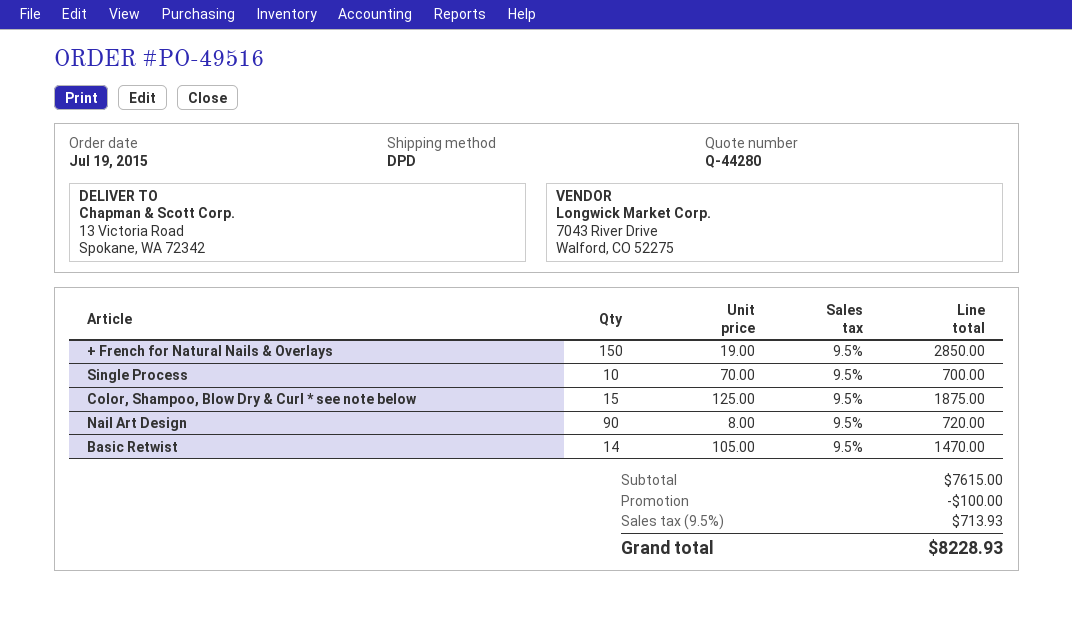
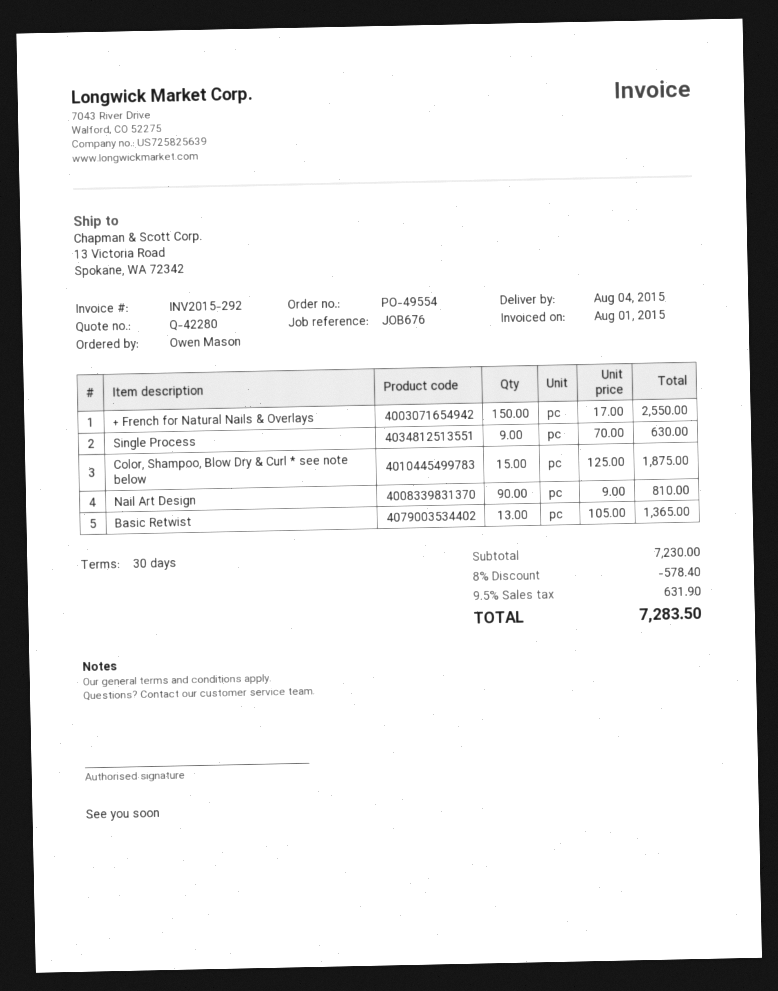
quote number: Q-44280 -> Q-42280
order number: PO-49516 -> PO-49554
+ French for Natural Nails & Overlays: 150 x 19.00 = 2850.00 -> 150 x 17.00 = 2550.00
Single Process: 10 x 70.00 = 700.00 -> 9 x 70.00 = 630.00
Nail Art Design: 90 x 8.00 = 720.00 -> 90 x 9.00 = 810.00
Basic Retwist: 14 x 105.00 = 1470.00 -> 13 x 105.00 = 1365.00
subtotal: 7615.00 -> 7230.00
discount: 100.00 -> 578.40
tax: 9.5% = 713.93 -> 9.5% = 631.90
total: 8228.93 -> 7283.50

